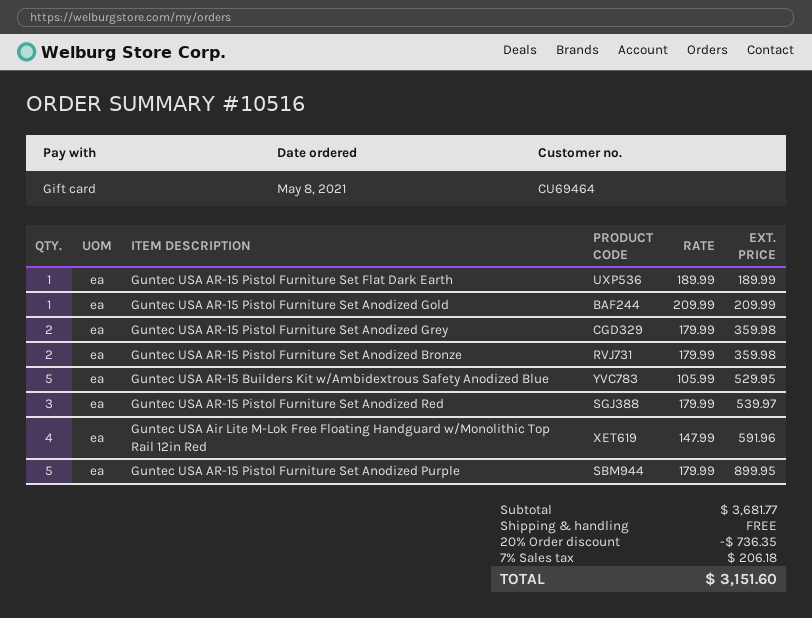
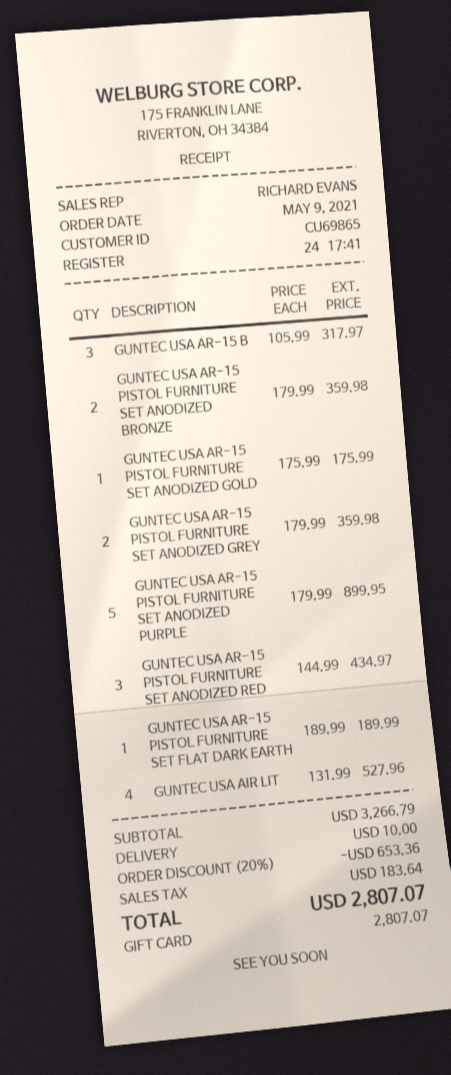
order date: 2021-05-08 -> 2021-05-09
customer number: CU69464 -> CU69865
Guntec USA AR-15 Pistol Furniture Set Anodized Gold: 1 x 209.99 = 209.99 -> 1 x 175.99 = 175.99
Guntec USA AR-15 Builders Kit w/Ambidextrous Safety Anodized Blue: 5 x 105.99 = 529.95 -> 3 x 105.99 = 317.97
Guntec USA AR-15 Pistol Furniture Set Anodized Red: 3 x 179.99 = 539.97 -> 3 x 144.99 = 434.97
Guntec USA Air Lite M-Lok Free Floating Handguard w/Monolithic Top Rail 12in Red: 4 x 147.99 = 591.96 -> 4 x 131.99 = 527.96
subtotal: 3681.77 -> 3266.79
discount: 20% = 736.35 -> 20% = 653.36
shipping: 0.00 -> 10.00
tax: 206.18 -> 183.64
total: 3151.60 -> 2807.07

